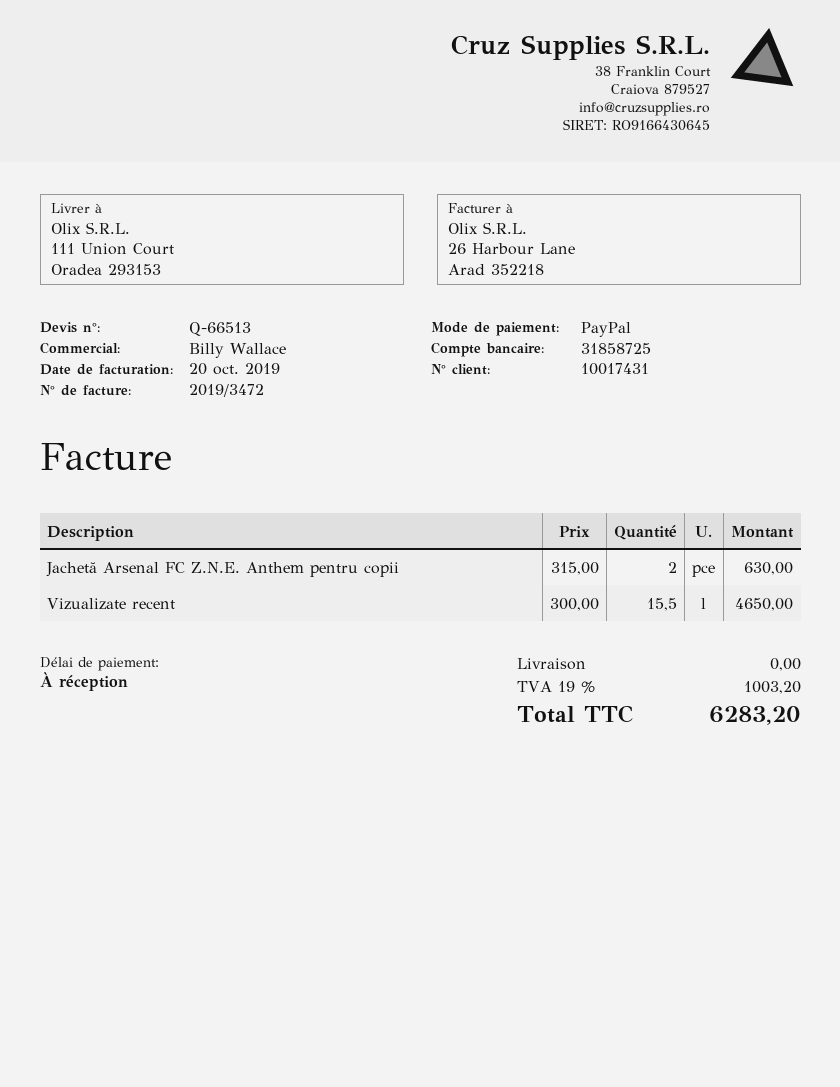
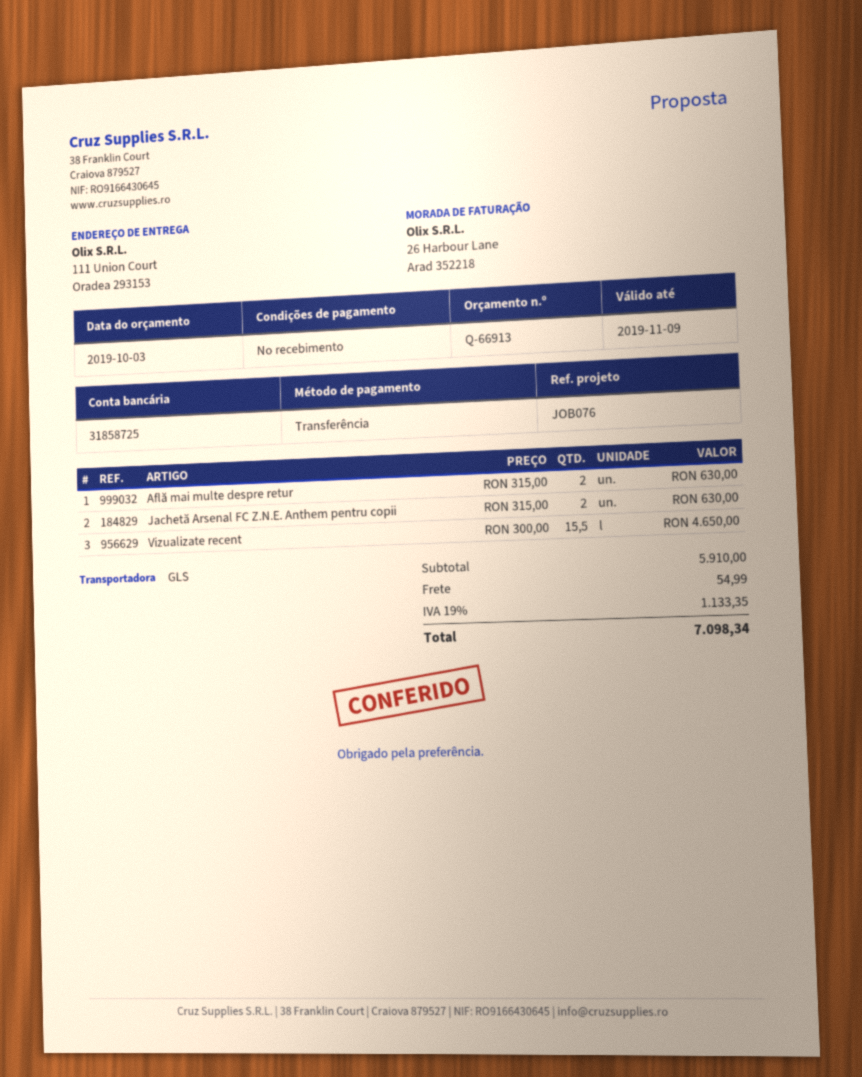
quote number: Q-66513 -> Q-66913
payment method: PayPal -> bank transfer
Află mai multe despre retur: none -> 2 x 315.00 = 630.00
shipping: 0.00 -> 54.99
tax: 19% = 1003.20 -> 19% = 1133.35
total: 6283.20 -> 7098.34

